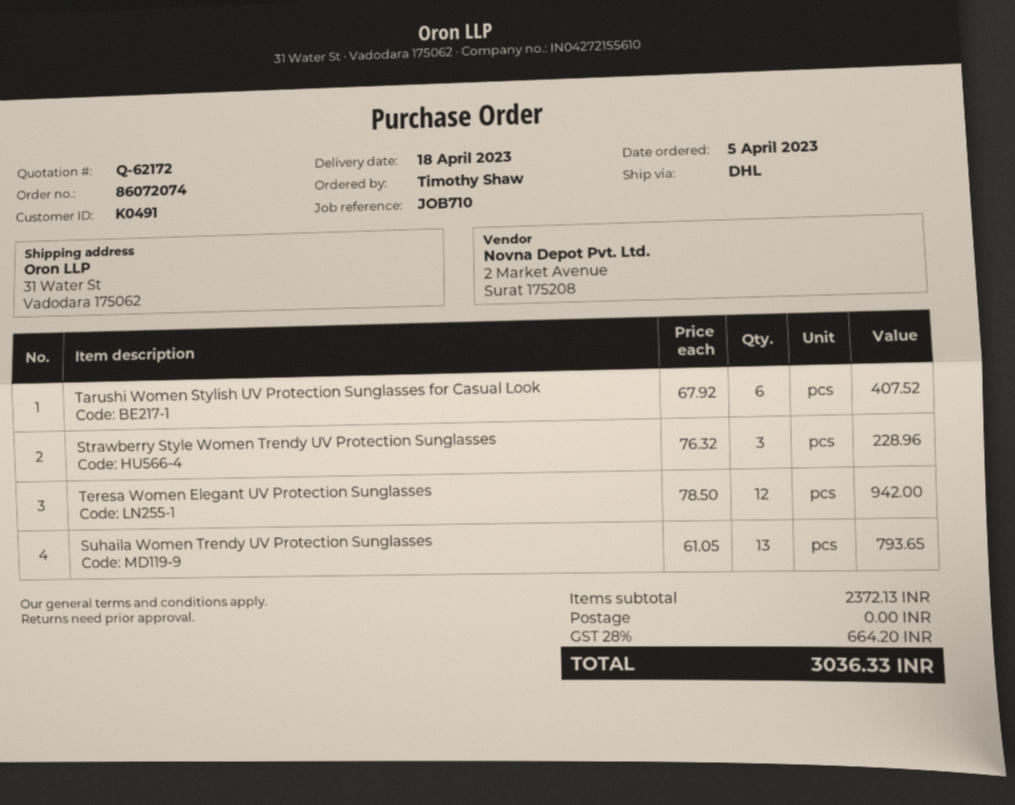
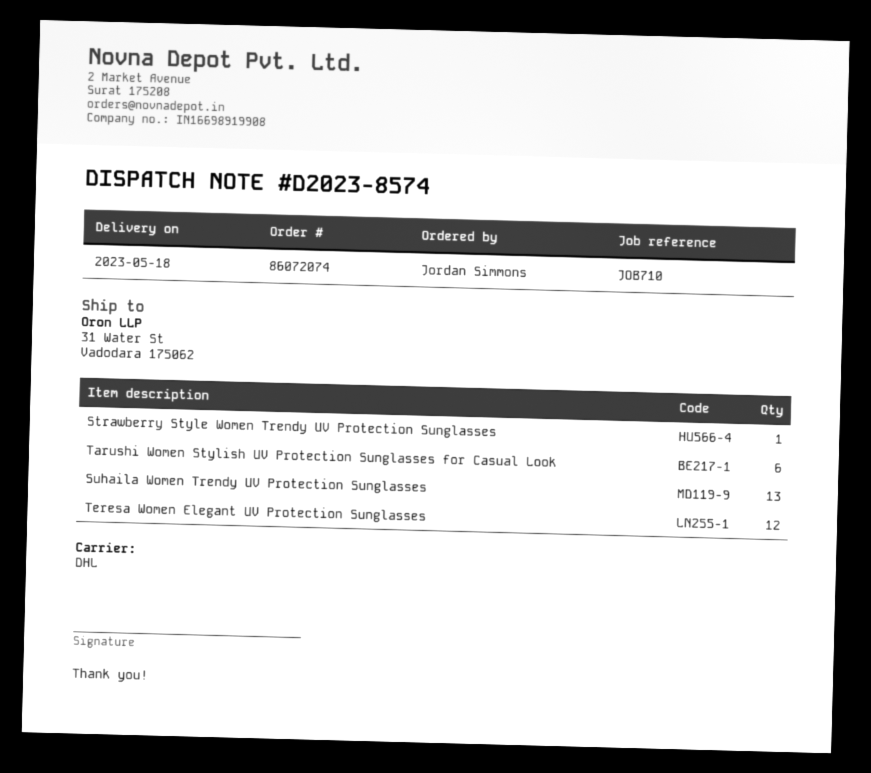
delivery date: 2023-04-18 -> 2023-05-18
ordered by: Timothy Shaw -> Jordan Simmons
Strawberry Style Women Trendy UV Protection Sunglasses: 3 -> 1

